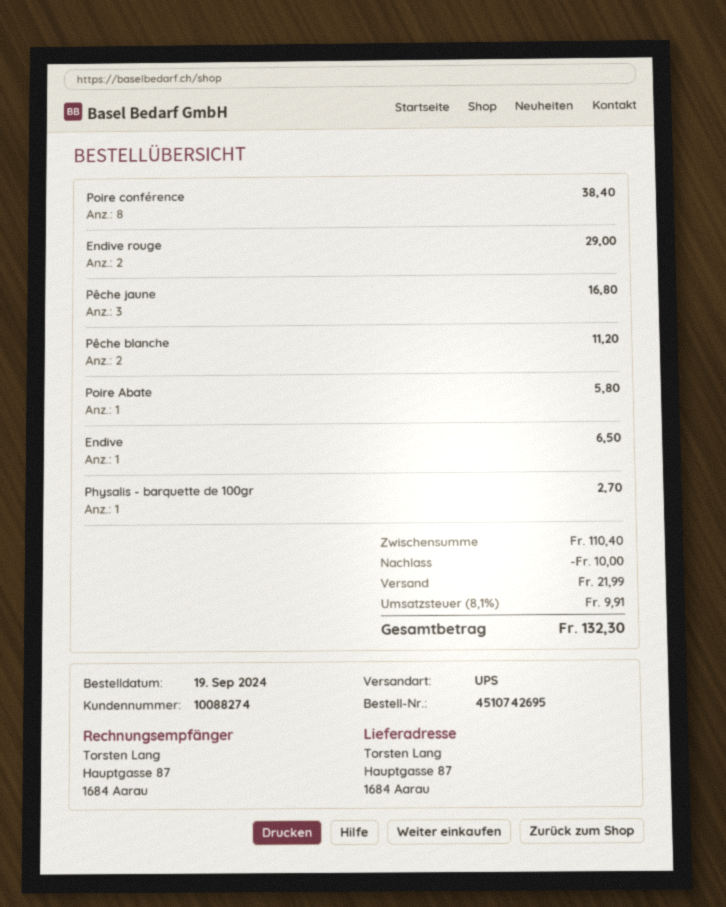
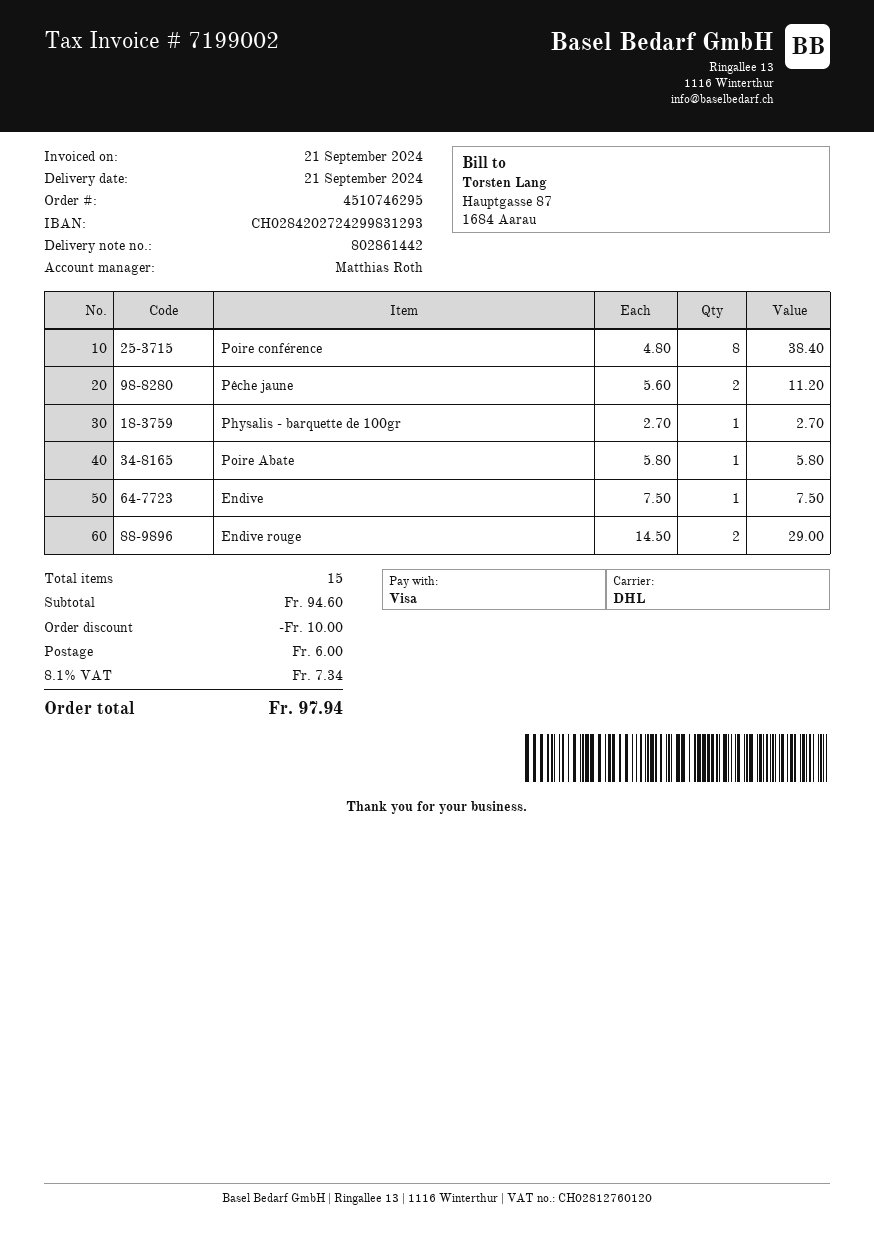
order number: 4510742695 -> 4510746295
shipping method: UPS -> DHL
Pêche jaune: 3 for 16.80 -> 2 for 11.20
Pêche blanche: 2 for 11.20 -> none
Endive: 1 for 6.50 -> 1 for 7.50
subtotal: 110.40 -> 94.60
shipping: 21.99 -> 6.00
tax: 8.1% = 9.91 -> 8.1% = 7.34
total: 132.30 -> 97.94

